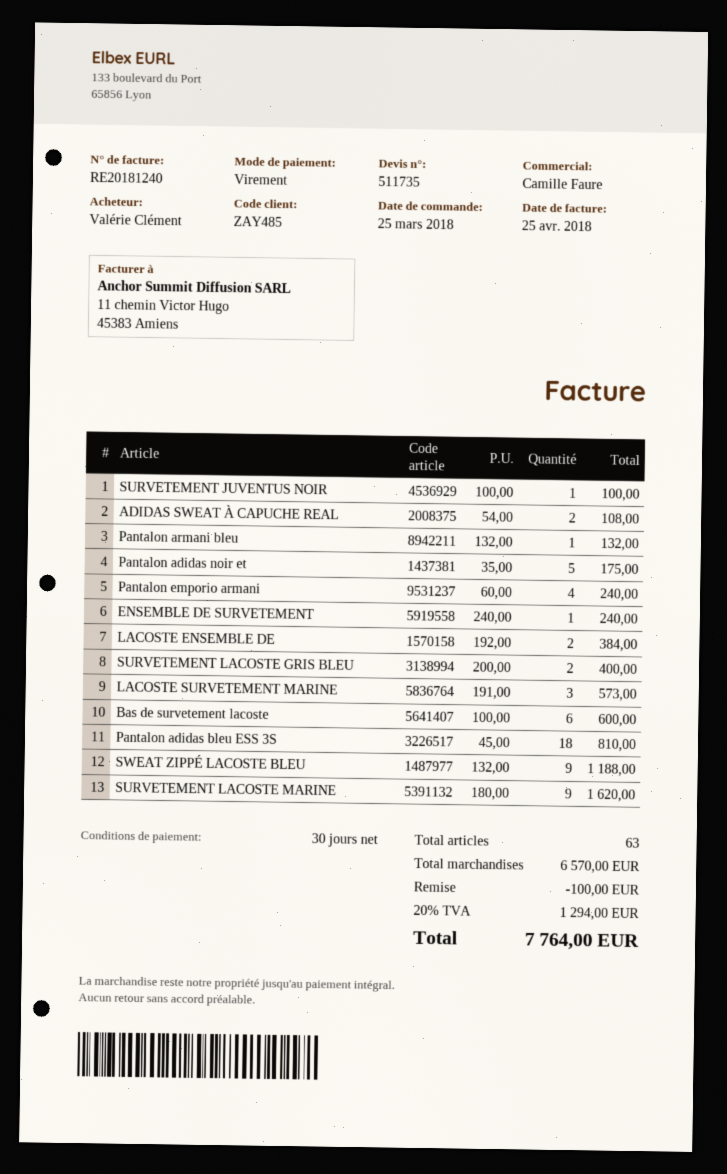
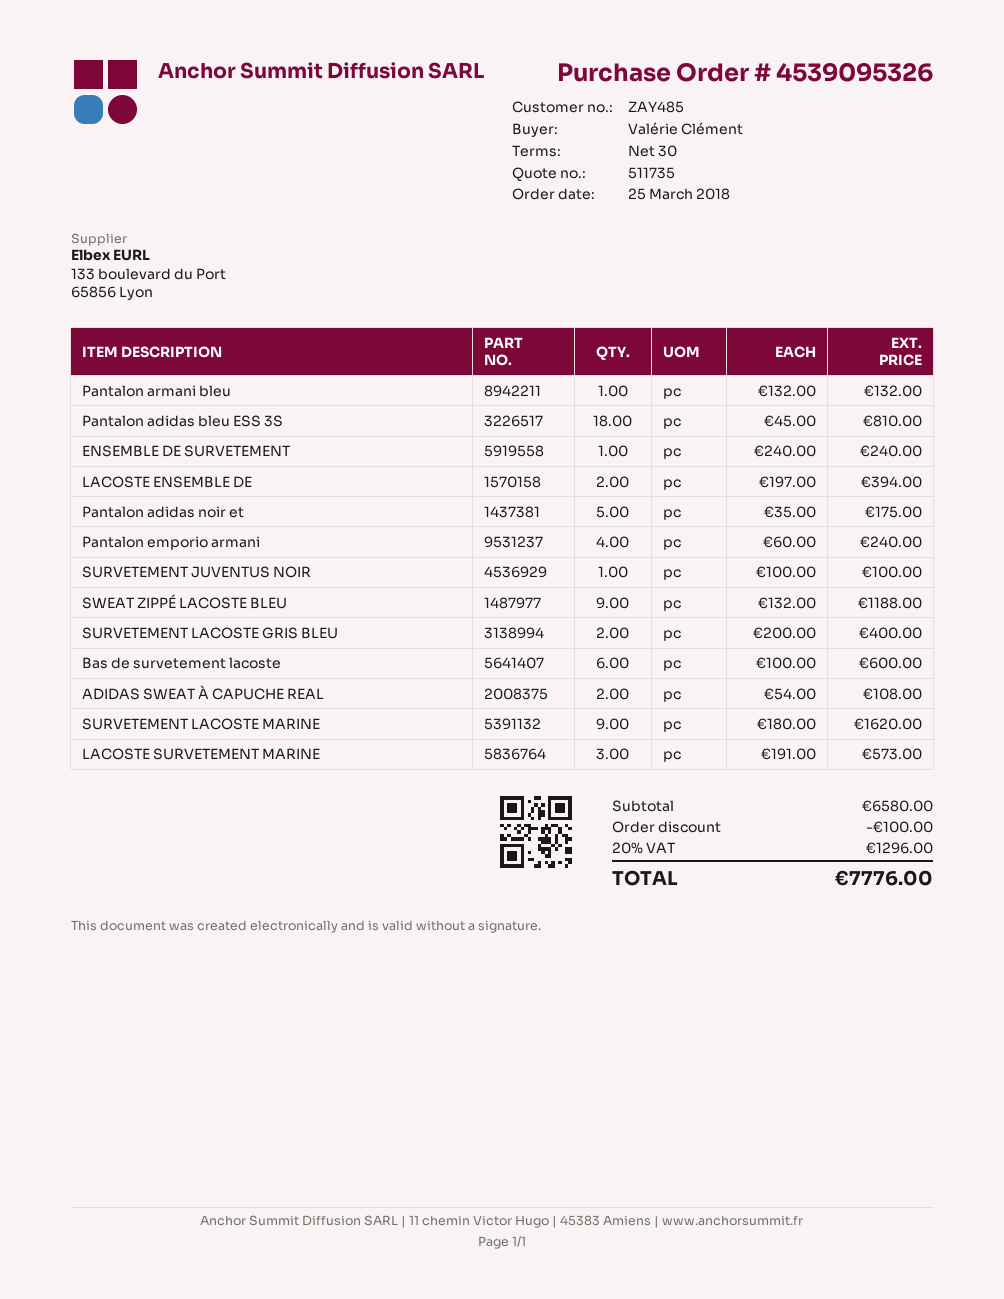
LACOSTE ENSEMBLE DE: 2 x 192.00 = 384.00 -> 2 x 197.00 = 394.00
subtotal: 6570.00 -> 6580.00
tax: 20% = 1294.00 -> 20% = 1296.00
total: 7764.00 -> 7776.00

